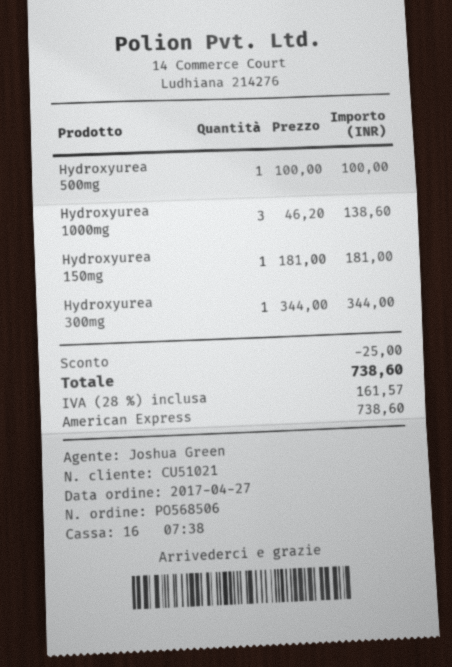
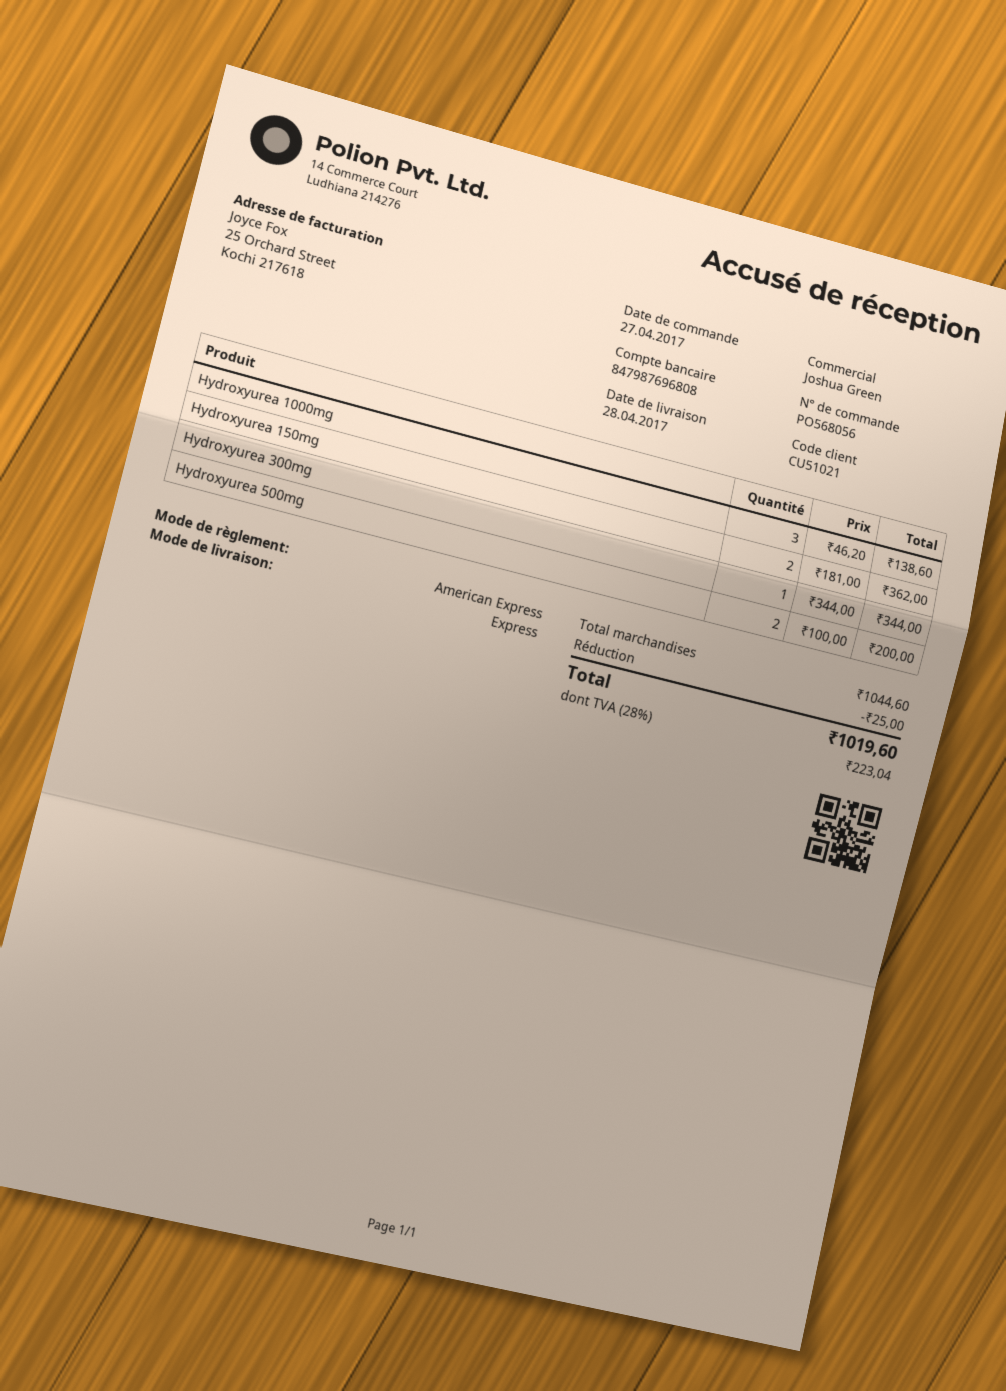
order number: PO568506 -> PO568056
Hydroxyurea 500mg: 1 x 100.00 = 100.00 -> 2 x 100.00 = 200.00
Hydroxyurea 150mg: 1 x 181.00 = 181.00 -> 2 x 181.00 = 362.00
tax: 28% = 161.57 -> 28% = 223.04
total: 738.60 -> 1019.60

